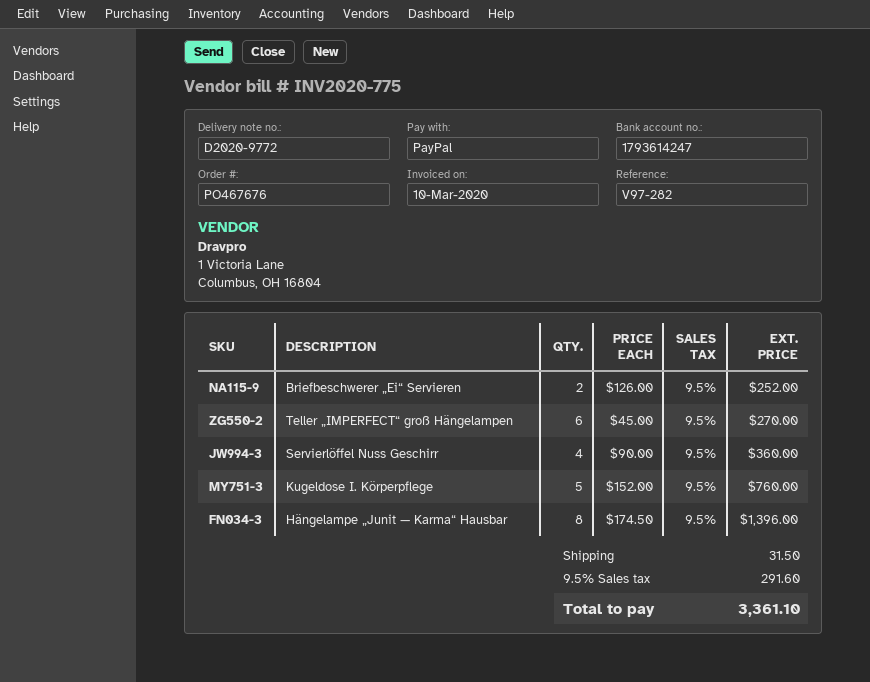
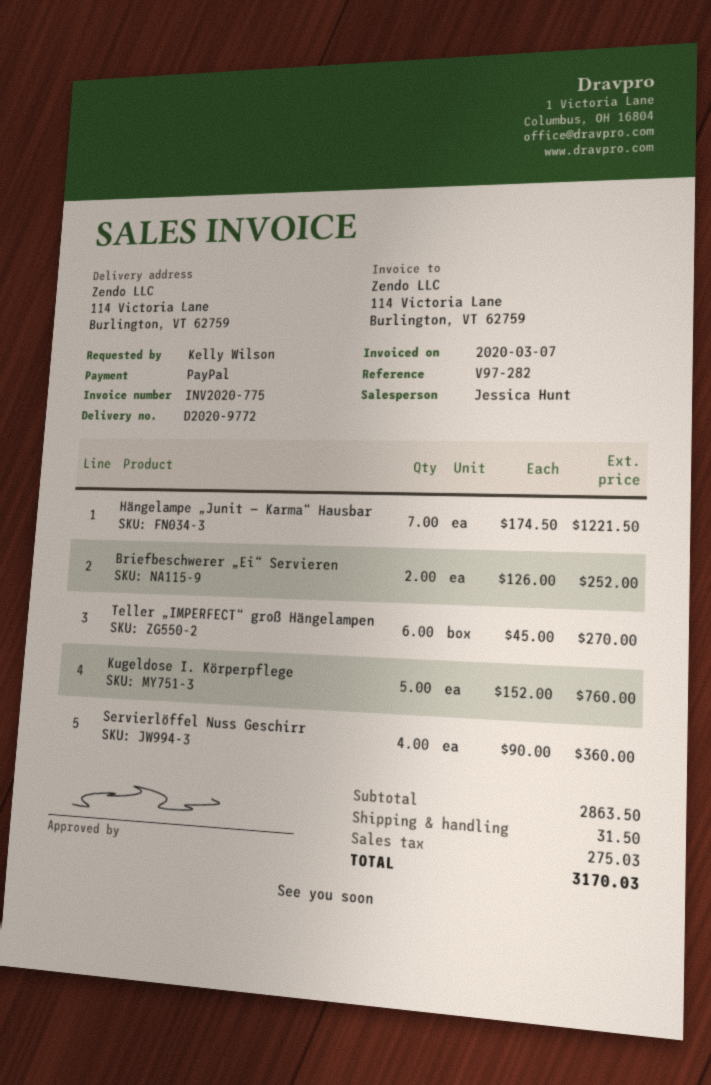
invoice date: 2020-03-10 -> 2020-03-07
Hängelampe „Junit — Karma“ Hausbar: 8 x 174.50 = 1396.00 -> 7 x 174.50 = 1221.50
tax: 291.60 -> 275.03
total: 3361.10 -> 3170.03

